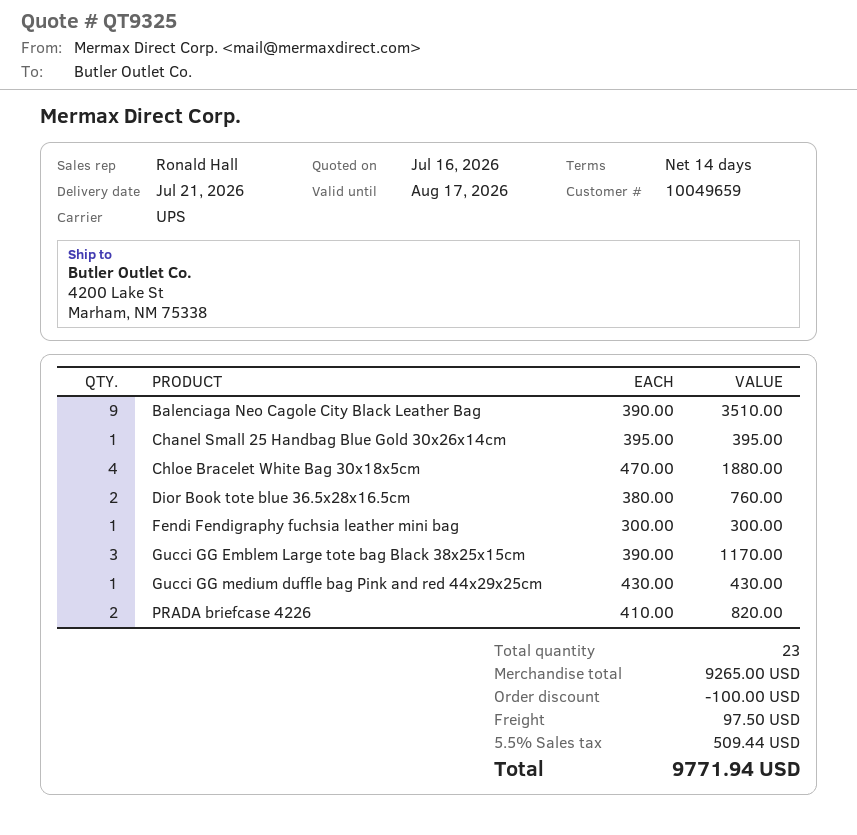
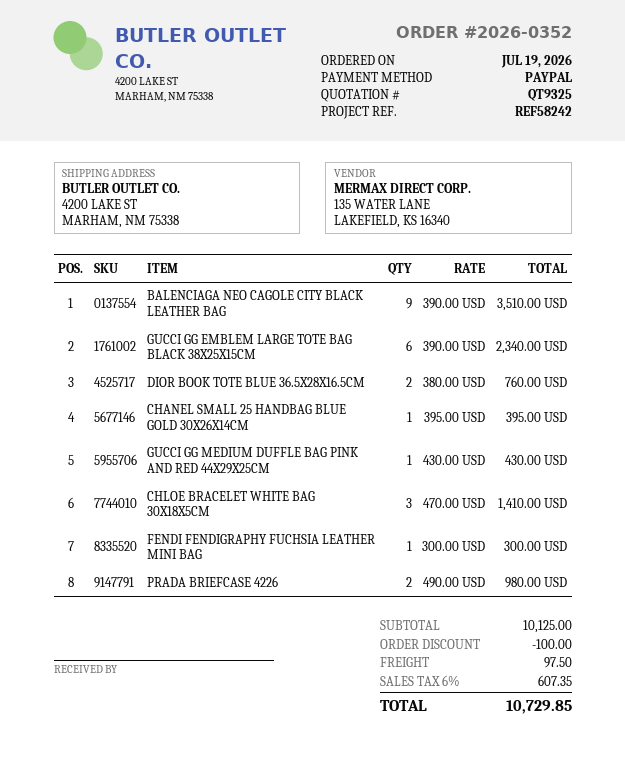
Chloe Bracelet White Bag 30x18x5cm: 4 x 470.00 = 1880.00 -> 3 x 470.00 = 1410.00
Gucci GG Emblem Large tote bag Black 38x25x15cm: 3 x 390.00 = 1170.00 -> 6 x 390.00 = 2340.00
PRADA briefcase 4226: 2 x 410.00 = 820.00 -> 2 x 490.00 = 980.00
subtotal: 9265.00 -> 10125.00
tax: 5.5% = 509.44 -> 6% = 607.35
total: 9771.94 -> 10729.85

